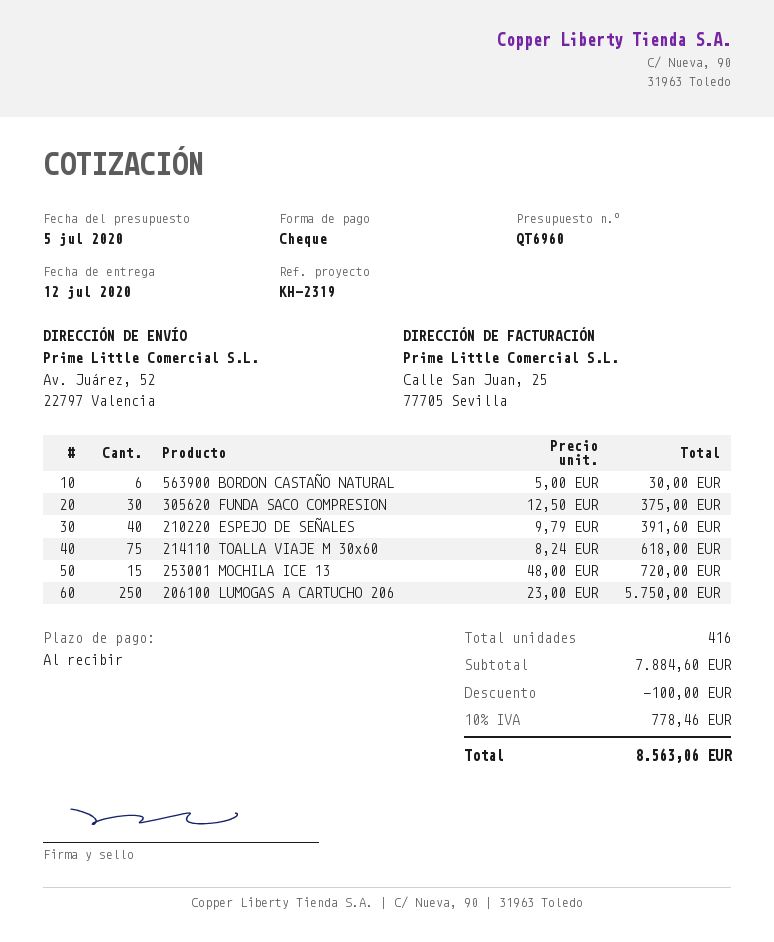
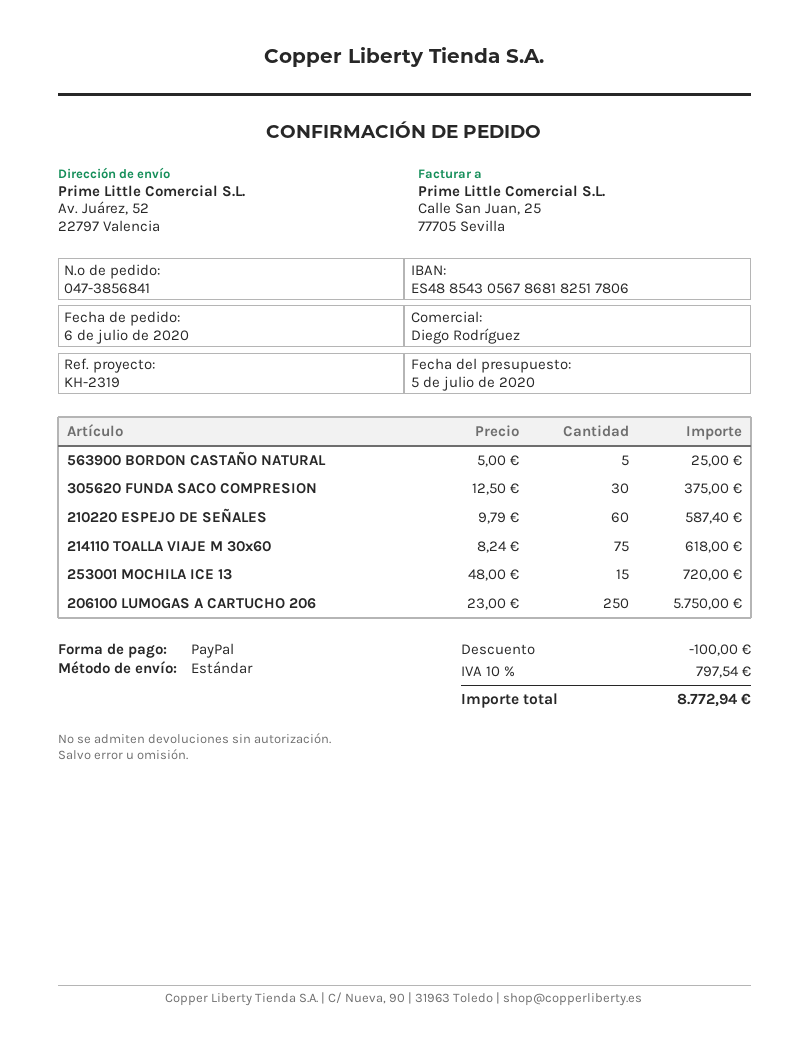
payment method: cheque -> PayPal
563900 BORDON CASTAÑO NATURAL: 6 x 5.00 = 30.00 -> 5 x 5.00 = 25.00
210220 ESPEJO DE SEÑALES: 40 x 9.79 = 391.60 -> 60 x 9.79 = 587.40
tax: 10% = 778.46 -> 10% = 797.54
total: 8563.06 -> 8772.94

